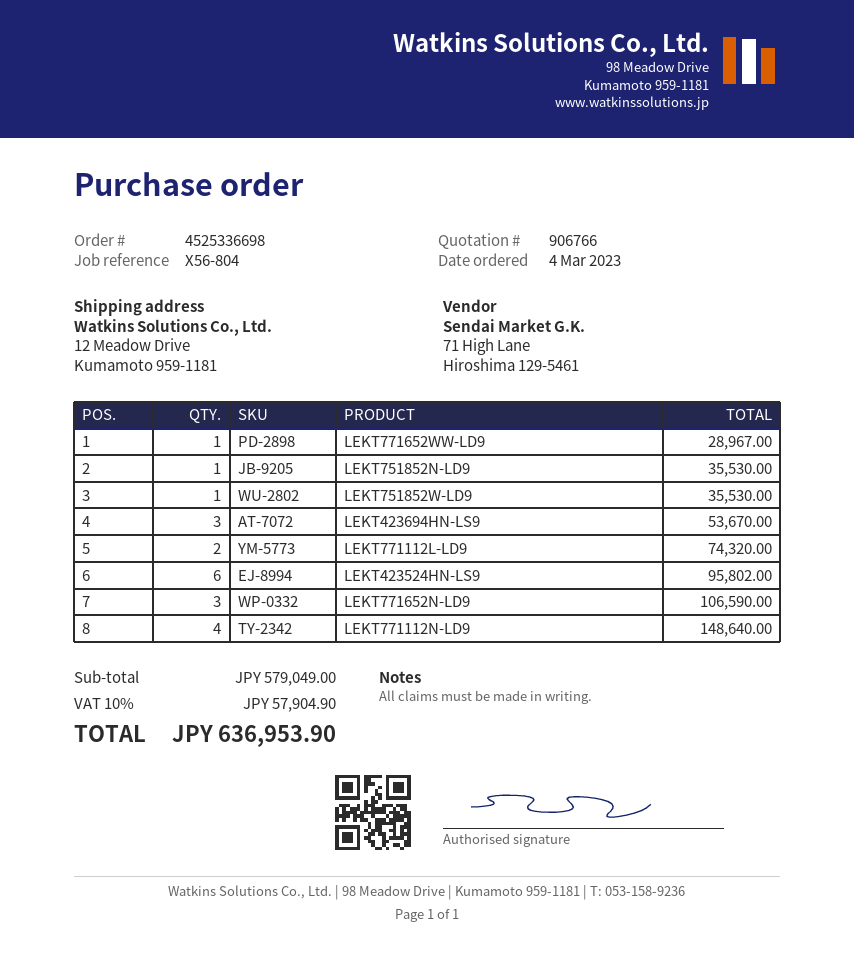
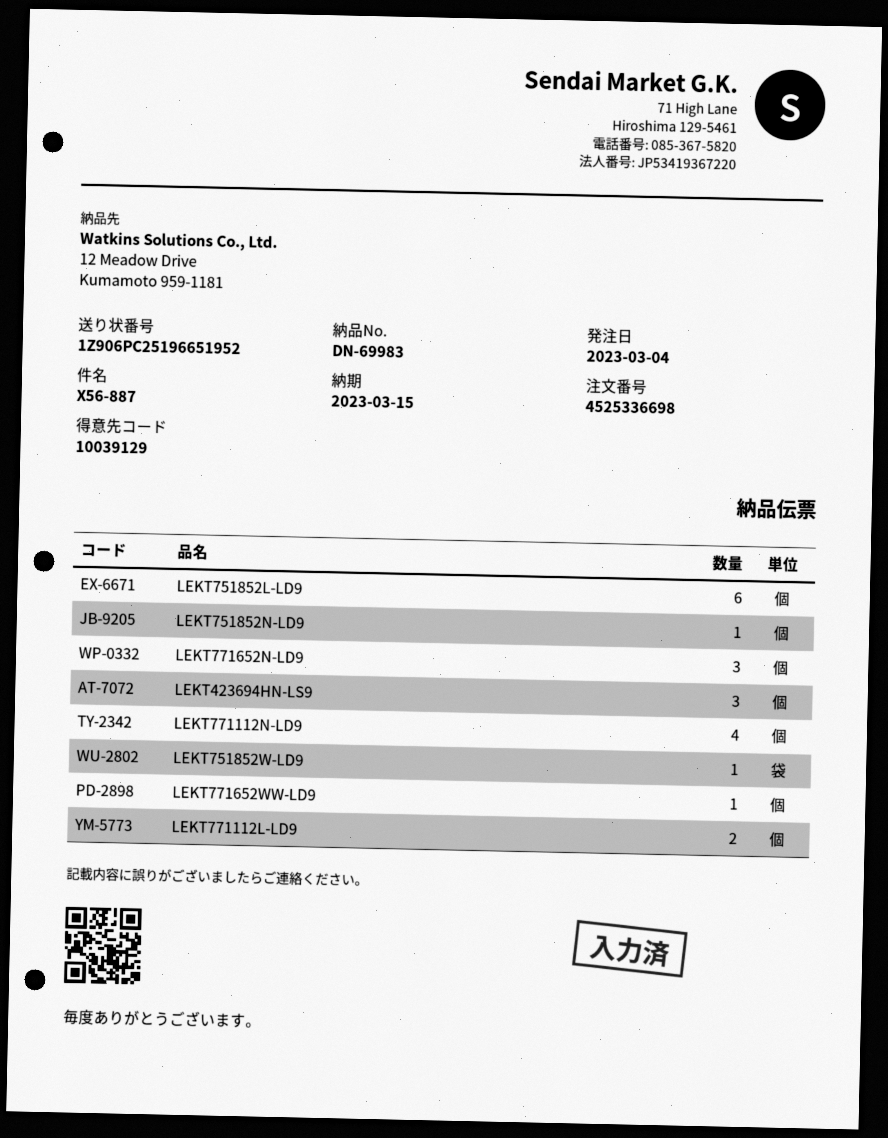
reference: X56-804 -> X56-887
LEKT423524HN-LS9: 6 -> none
LEKT751852L-LD9: none -> 6

